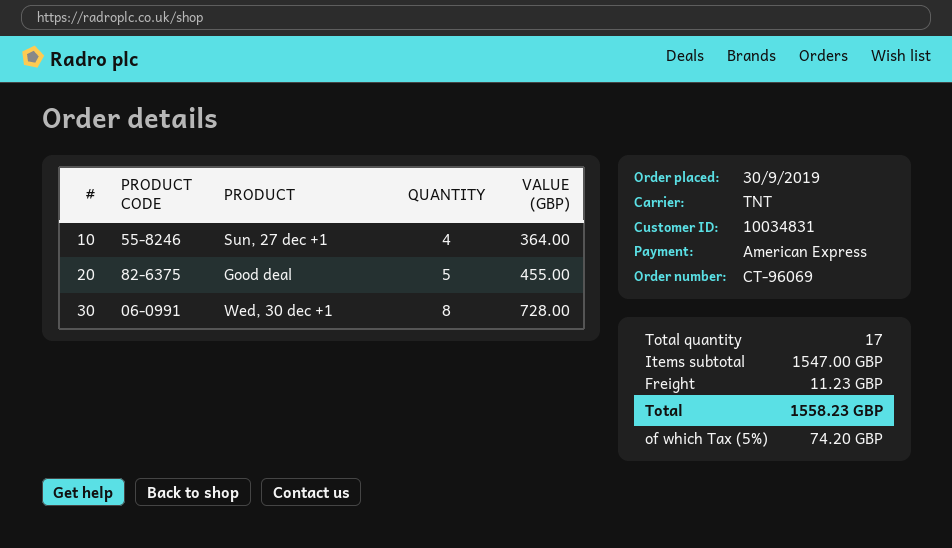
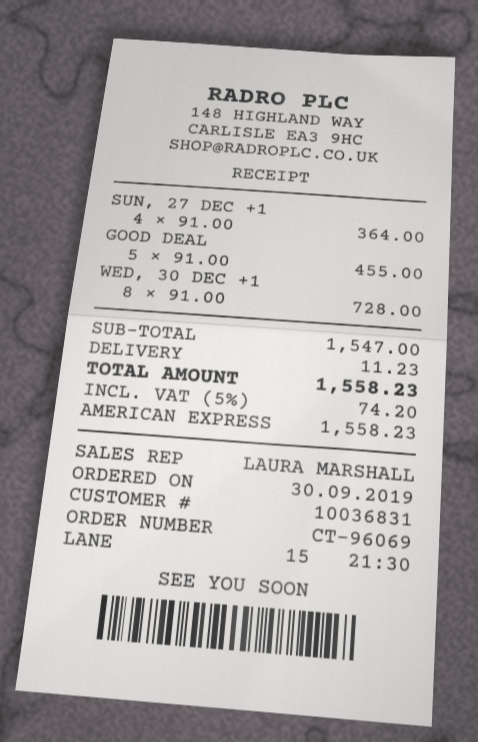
customer number: 10034831 -> 10036831

